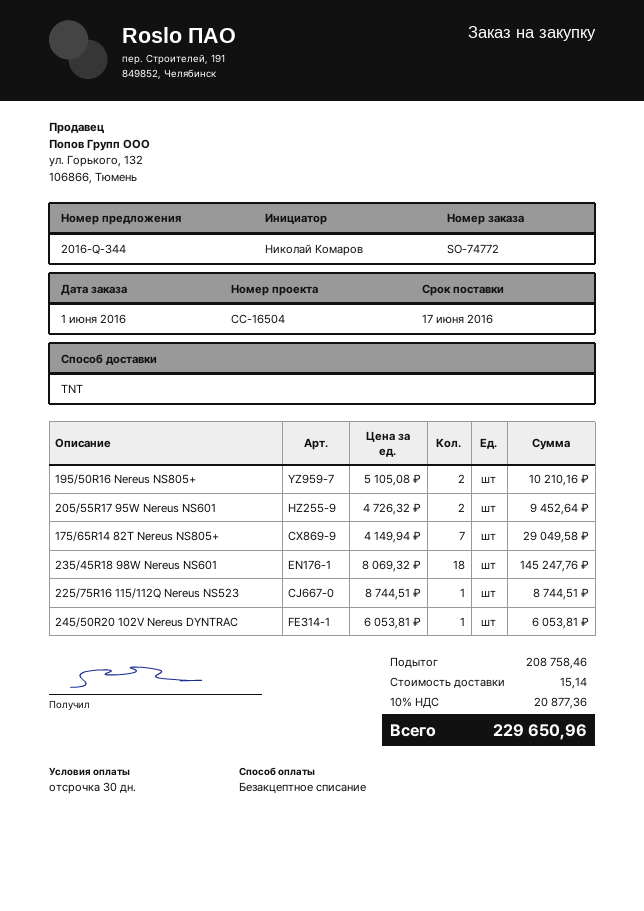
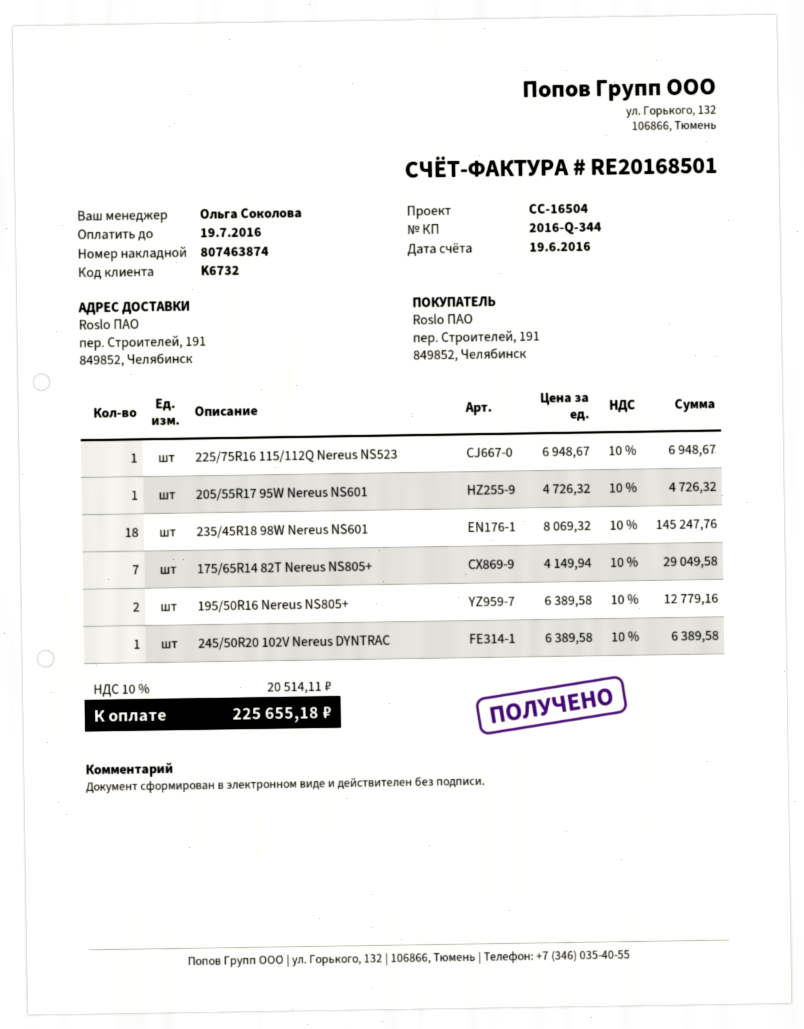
195/50R16 Nereus NS805+: 2 x 5105.08 = 10210.16 -> 2 x 6389.58 = 12779.16
205/55R17 95W Nereus NS601: 2 x 4726.32 = 9452.64 -> 1 x 4726.32 = 4726.32
225/75R16 115/112Q Nereus NS523: 1 x 8744.51 = 8744.51 -> 1 x 6948.67 = 6948.67
245/50R20 102V Nereus DYNTRAC: 1 x 6053.81 = 6053.81 -> 1 x 6389.58 = 6389.58
shipping: 15.14 -> none
tax: 10% = 20877.36 -> 10% = 20514.11
total: 229650.96 -> 225655.18

